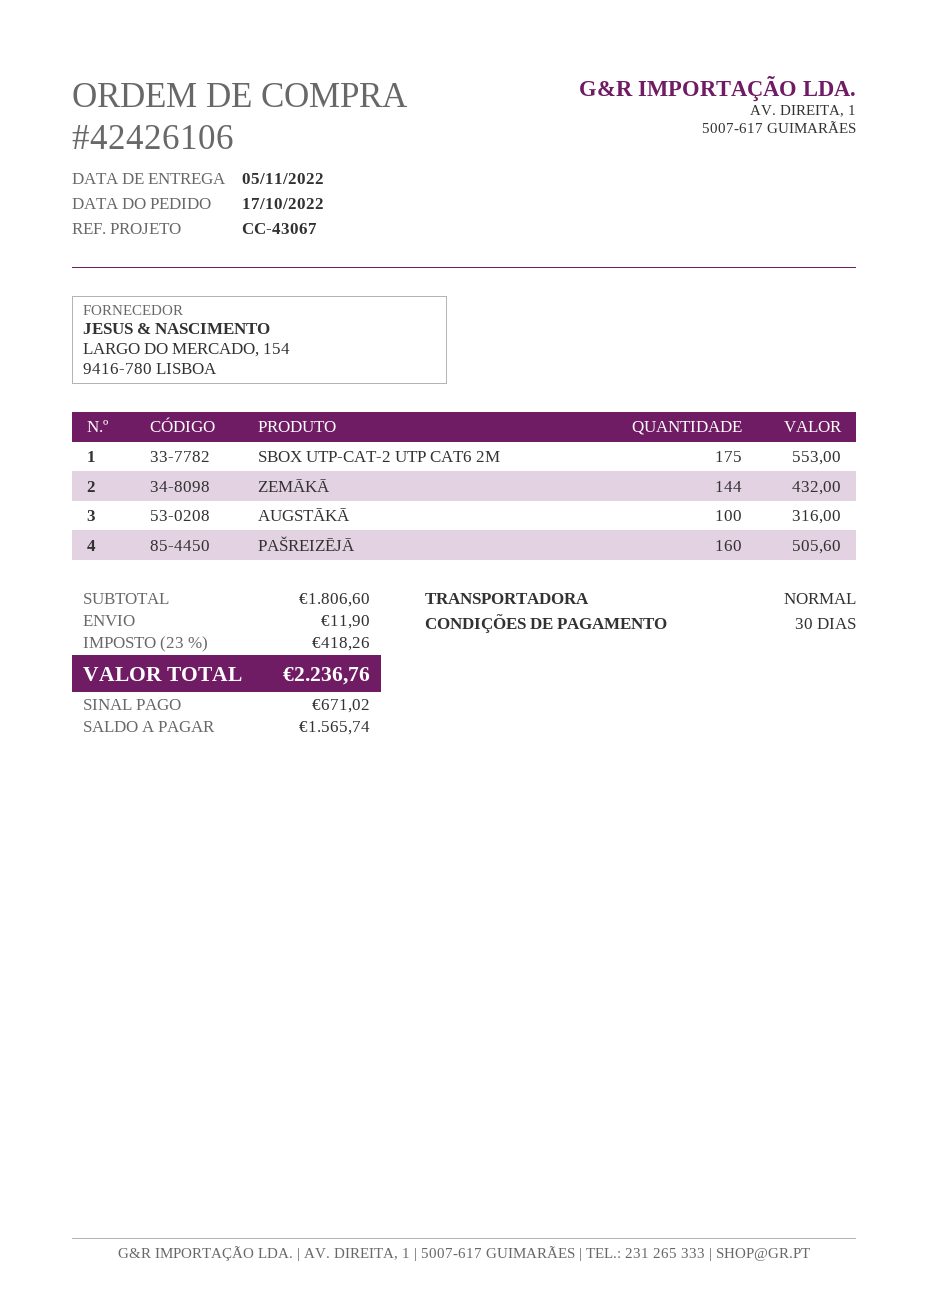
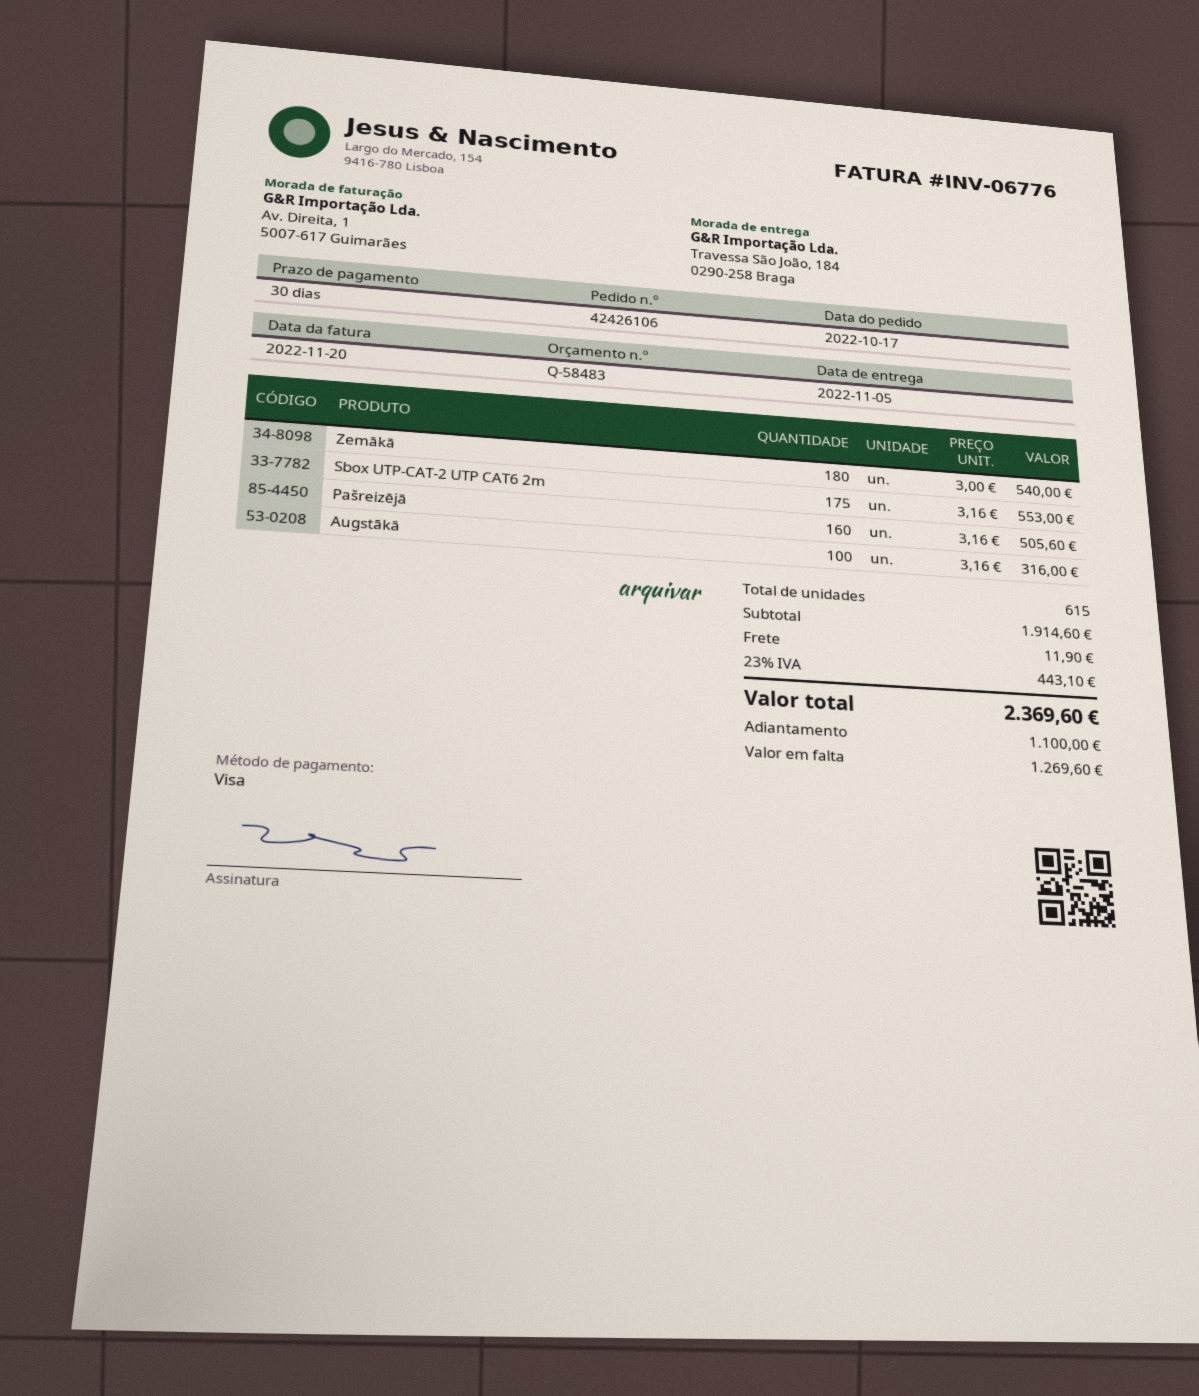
ZEMĀKĀ: 144 for 432.00 -> 180 for 540.00
subtotal: 1806.60 -> 1914.60
tax: 23% = 418.26 -> 23% = 443.10
total: 2236.76 -> 2369.60
deposit: 671.02 -> 1100.00
balance: 1565.74 -> 1269.60

